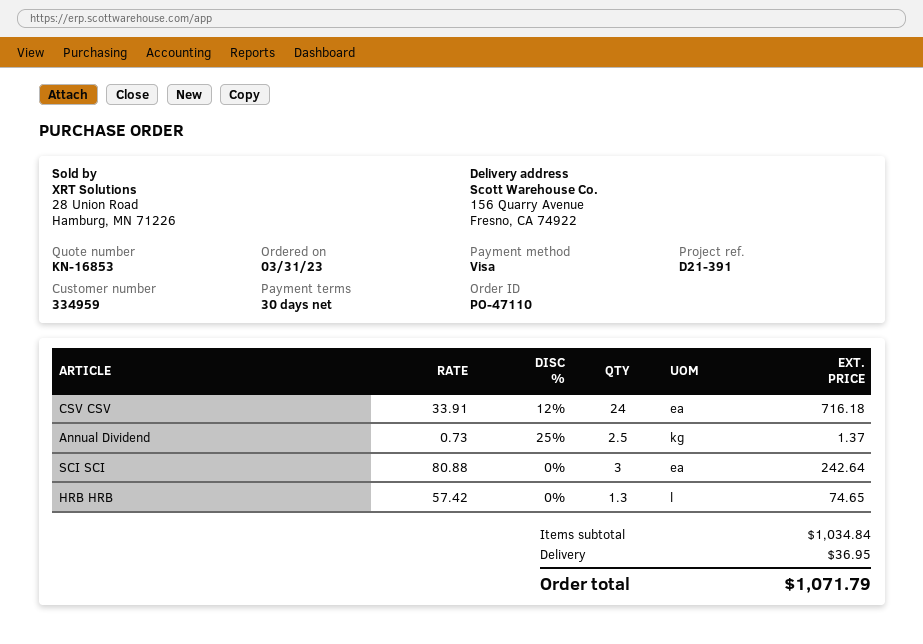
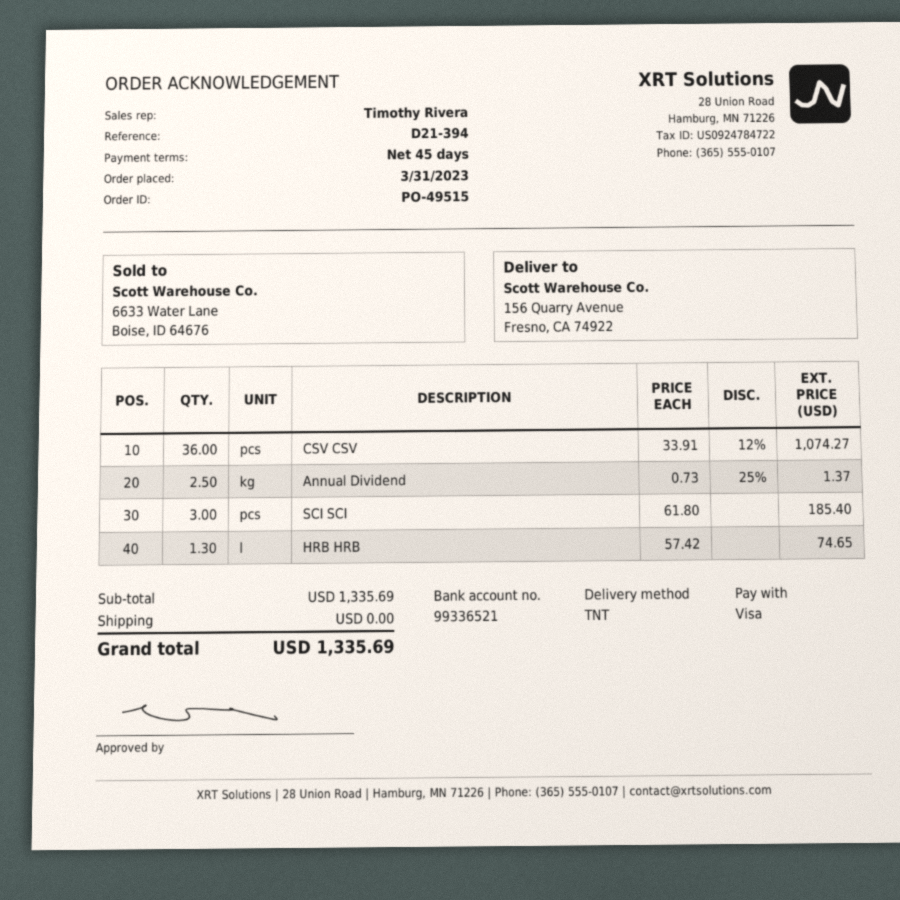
order number: PO-47110 -> PO-49515
payment terms: 30 days -> 45 days
reference: D21-391 -> D21-394
CSV CSV: 24 x 33.91 - 12% = 716.18 -> 36 x 33.91 - 12% = 1074.27
SCI SCI: 3 x 80.88 = 242.64 -> 3 x 61.80 = 185.40
subtotal: 1034.84 -> 1335.69
shipping: 36.95 -> 0.00
total: 1071.79 -> 1335.69

